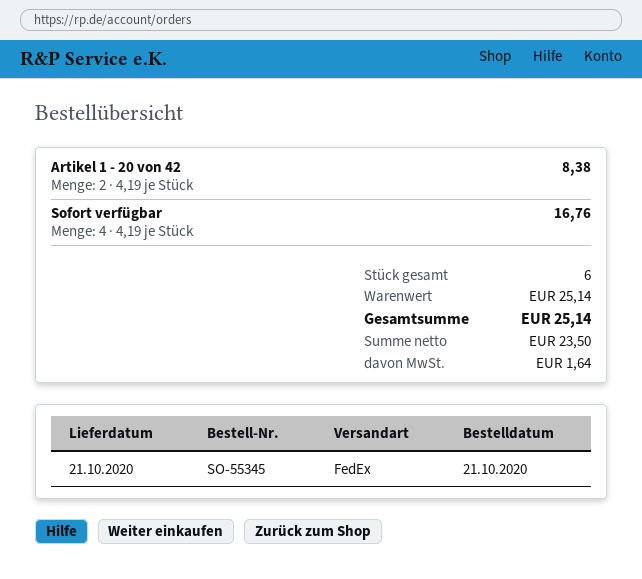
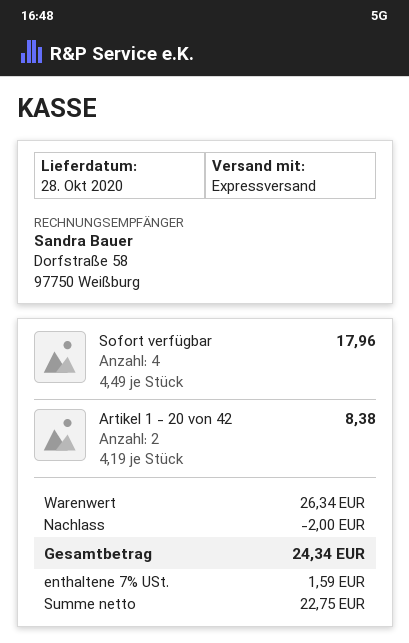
delivery date: 2020-10-21 -> 2020-10-28
shipping method: FedEx -> express
Sofort verfügbar: 4 x 4.19 = 16.76 -> 4 x 4.49 = 17.96
subtotal: 25.14 -> 26.34
discount: none -> 2.00
net: 23.50 -> 22.75
tax: 1.64 -> 1.59
total: 25.14 -> 24.34

